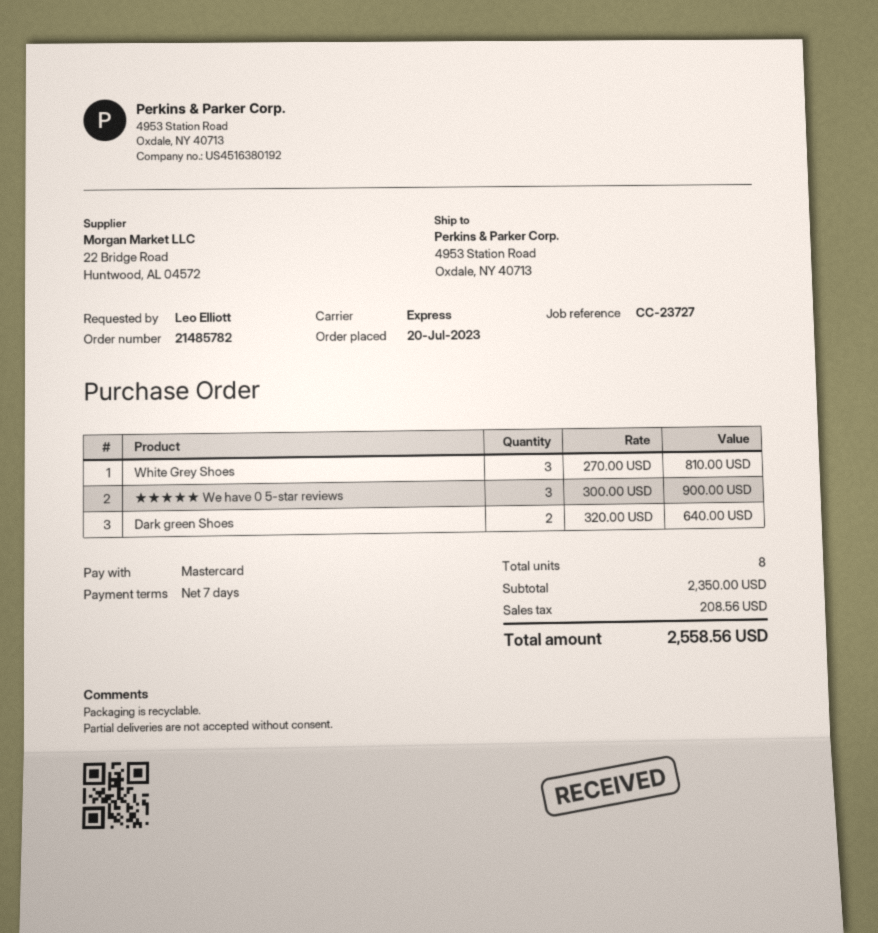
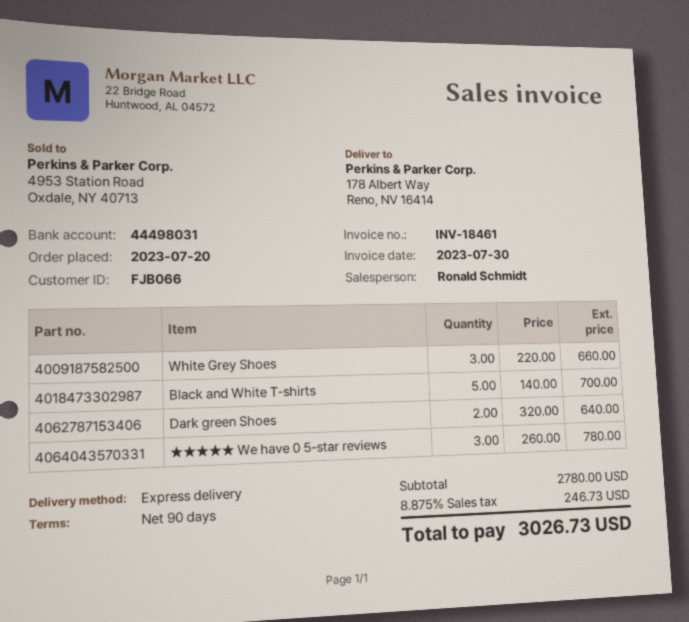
payment terms: 7 days -> 90 days
ship to: 4953 Station Road, Oxdale, NY 40713 -> 178 Albert Way, Reno, NV 16414
White Grey Shoes: 3 x 270.00 = 810.00 -> 3 x 220.00 = 660.00
★★★★★ We have 0 5-star reviews: 3 x 300.00 = 900.00 -> 3 x 260.00 = 780.00
Black and White T-shirts: none -> 5 x 140.00 = 700.00
subtotal: 2350.00 -> 2780.00
tax: 208.56 -> 246.73
total: 2558.56 -> 3026.73

